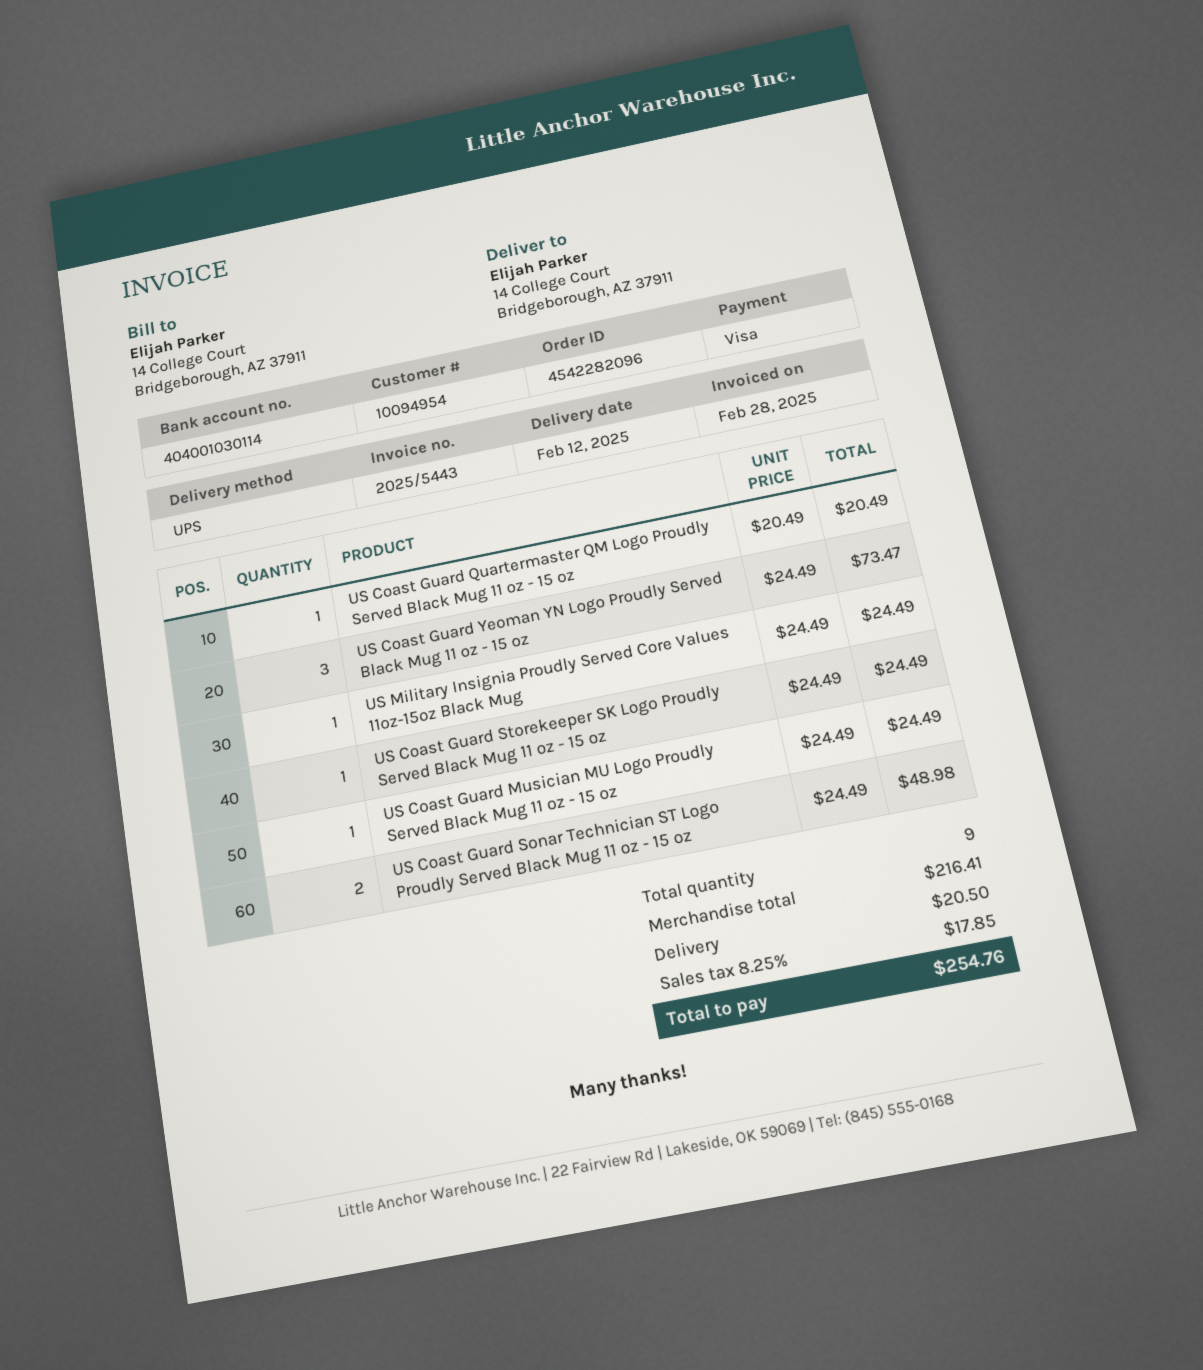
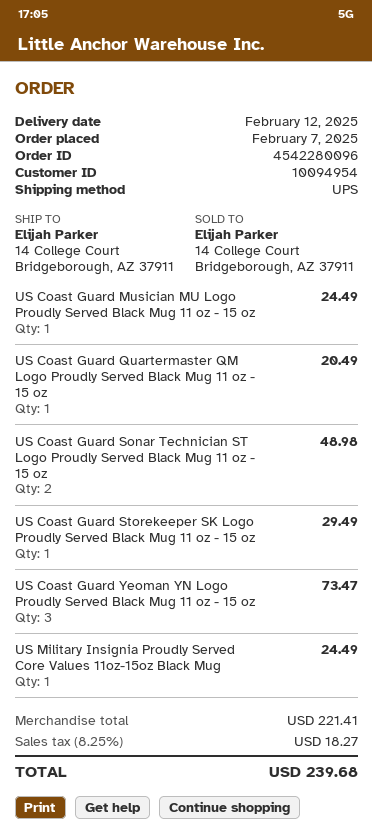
order number: 4542282096 -> 4542280096
US Coast Guard Storekeeper SK Logo Proudly Served Black Mug 11 oz - 15 oz: 1 for 24.49 -> 1 for 29.49
subtotal: 216.41 -> 221.41
shipping: 20.50 -> none
tax: 8.25% = 17.85 -> 8.25% = 18.27
total: 254.76 -> 239.68

